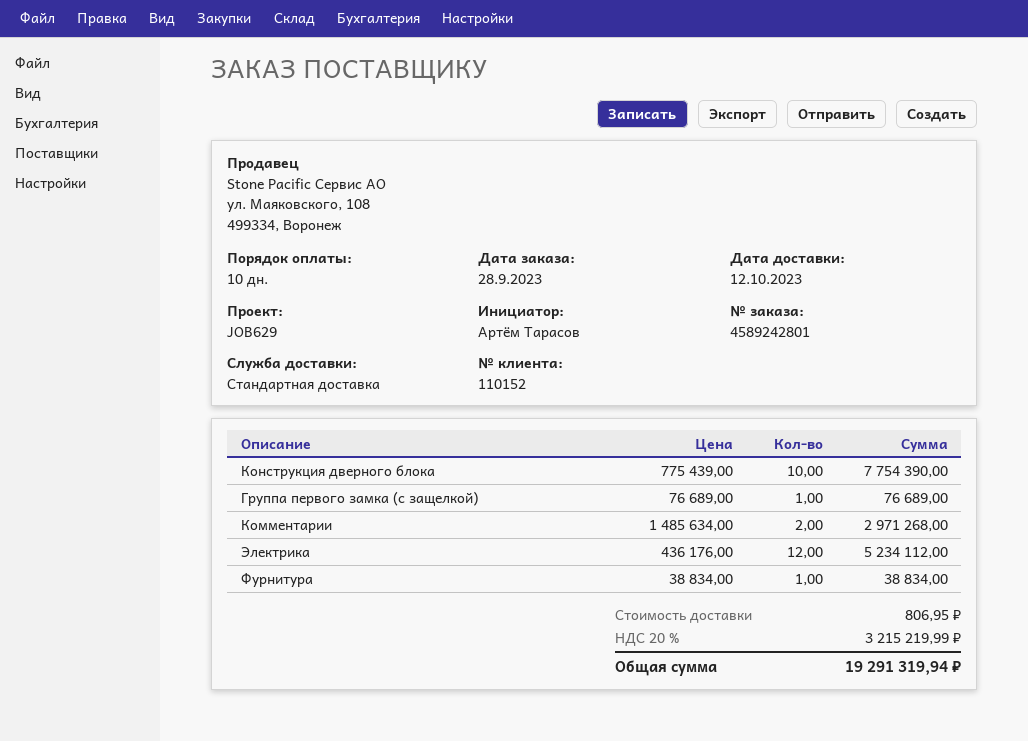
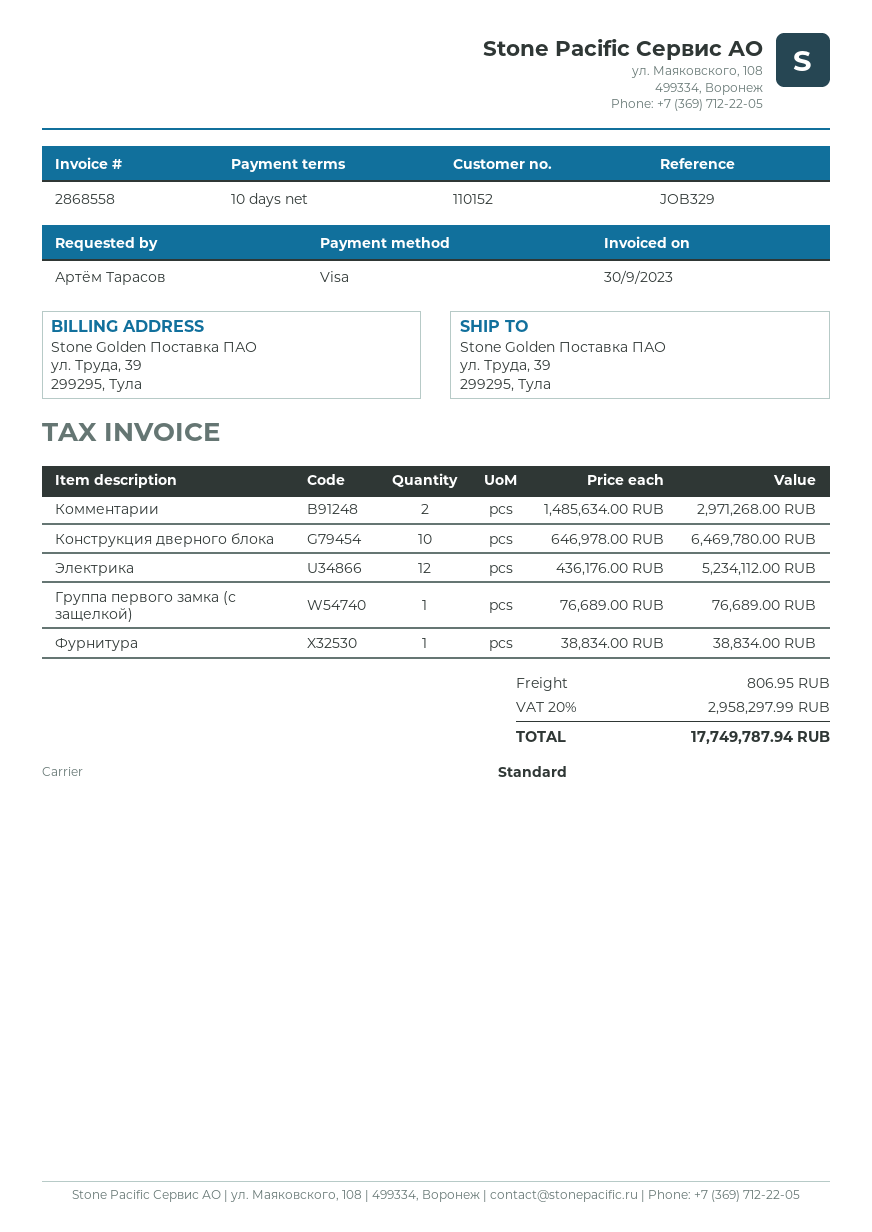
reference: JOB629 -> JOB329
Конструкция дверного блока: 10 x 775439.00 = 7754390.00 -> 10 x 646978.00 = 6469780.00
tax: 20% = 3215219.99 -> 20% = 2958297.99
total: 19291319.94 -> 17749787.94

